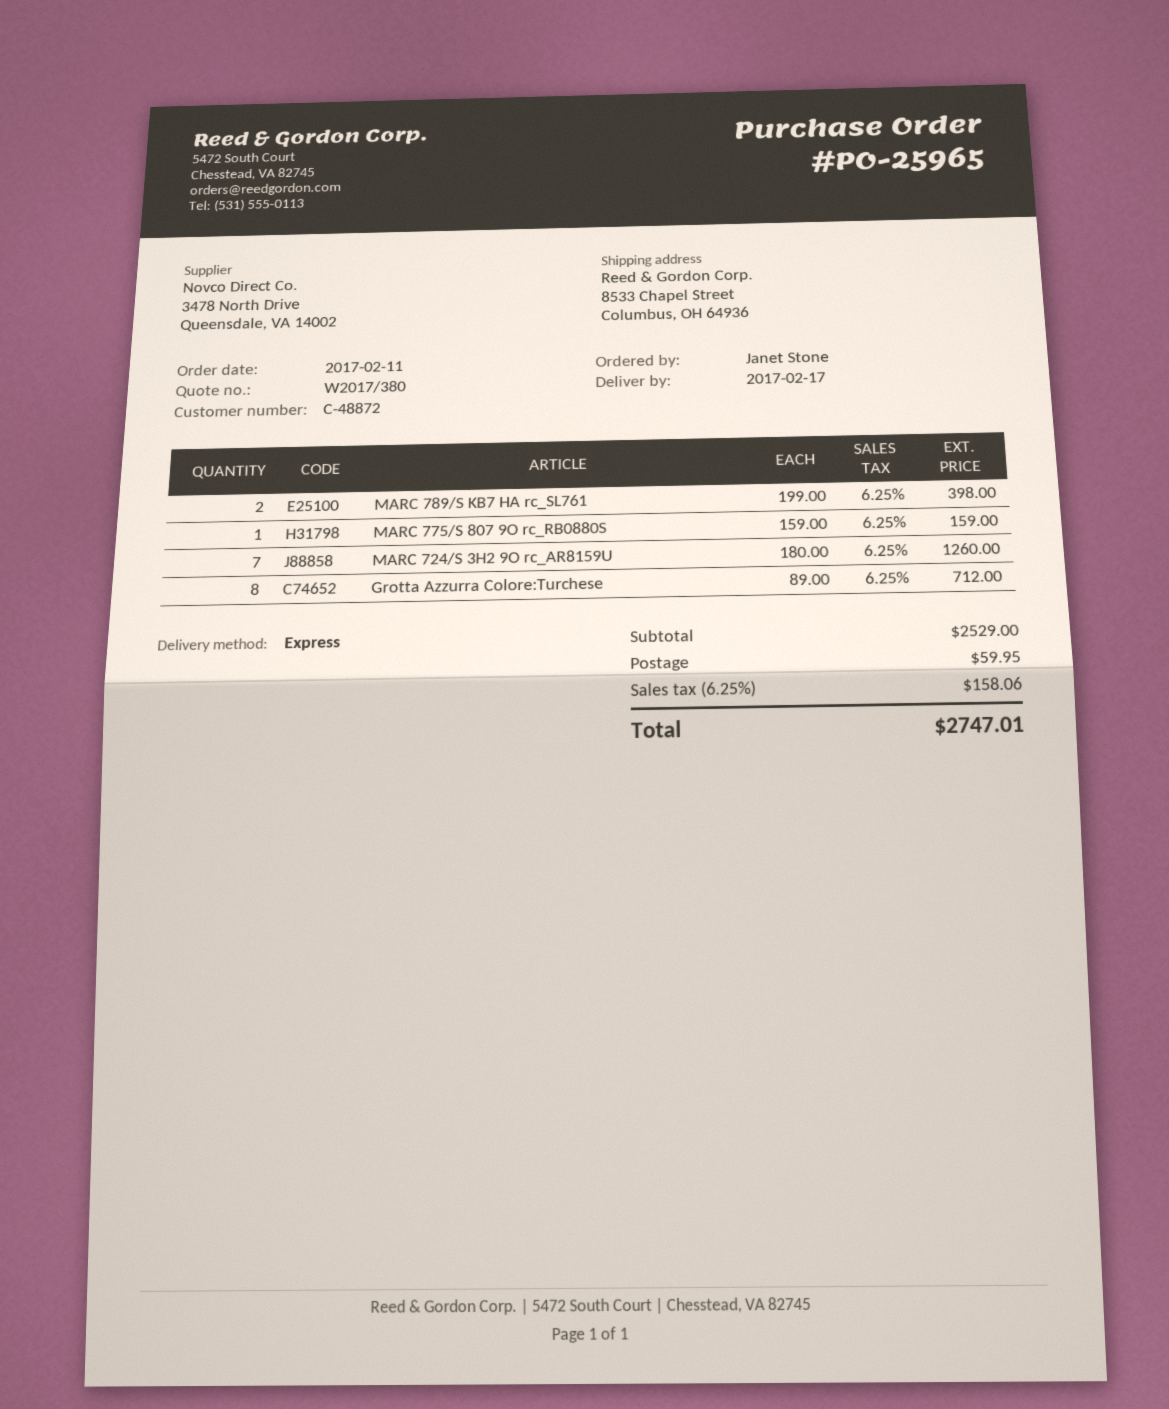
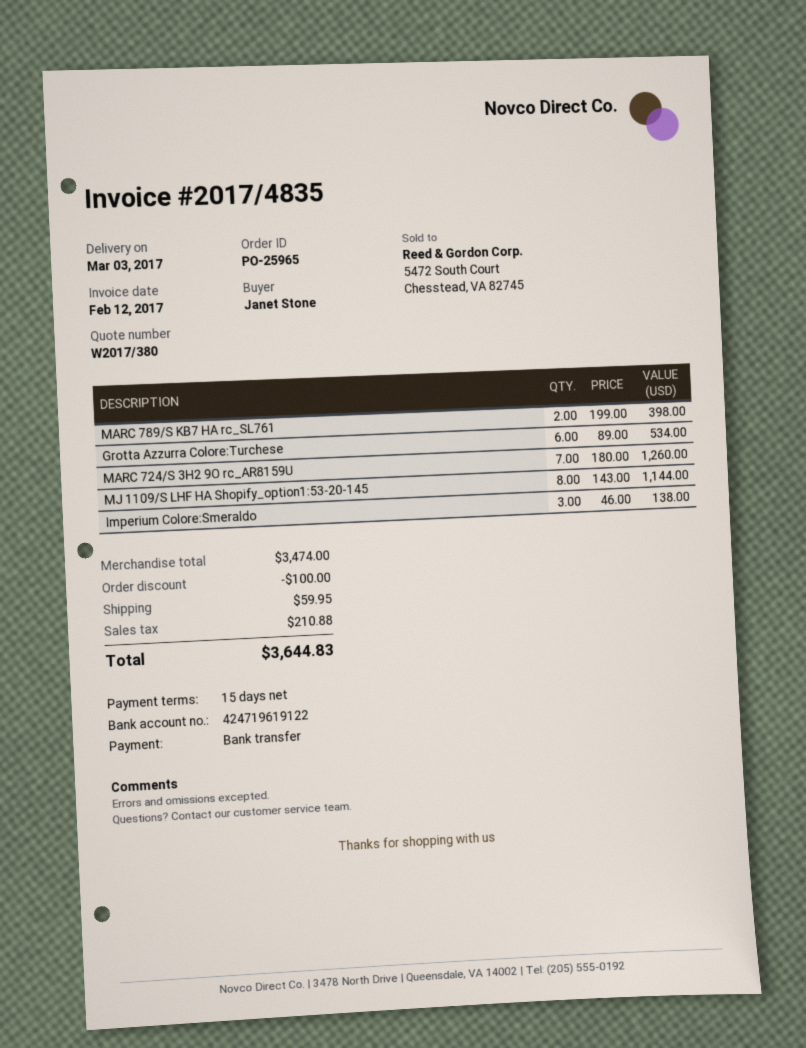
delivery date: 2017-02-17 -> 2017-03-03
MARC 775/S 807 9O rc_RB0880S: 1 x 159.00 = 159.00 -> none
Grotta Azzurra Colore:Turchese: 8 x 89.00 = 712.00 -> 6 x 89.00 = 534.00
MJ 1109/S LHF HA Shopify_option1:53-20-145: none -> 8 x 143.00 = 1144.00
Imperium Colore:Smeraldo: none -> 3 x 46.00 = 138.00
subtotal: 2529.00 -> 3474.00
discount: none -> 100.00
tax: 158.06 -> 210.88
total: 2747.01 -> 3644.83

